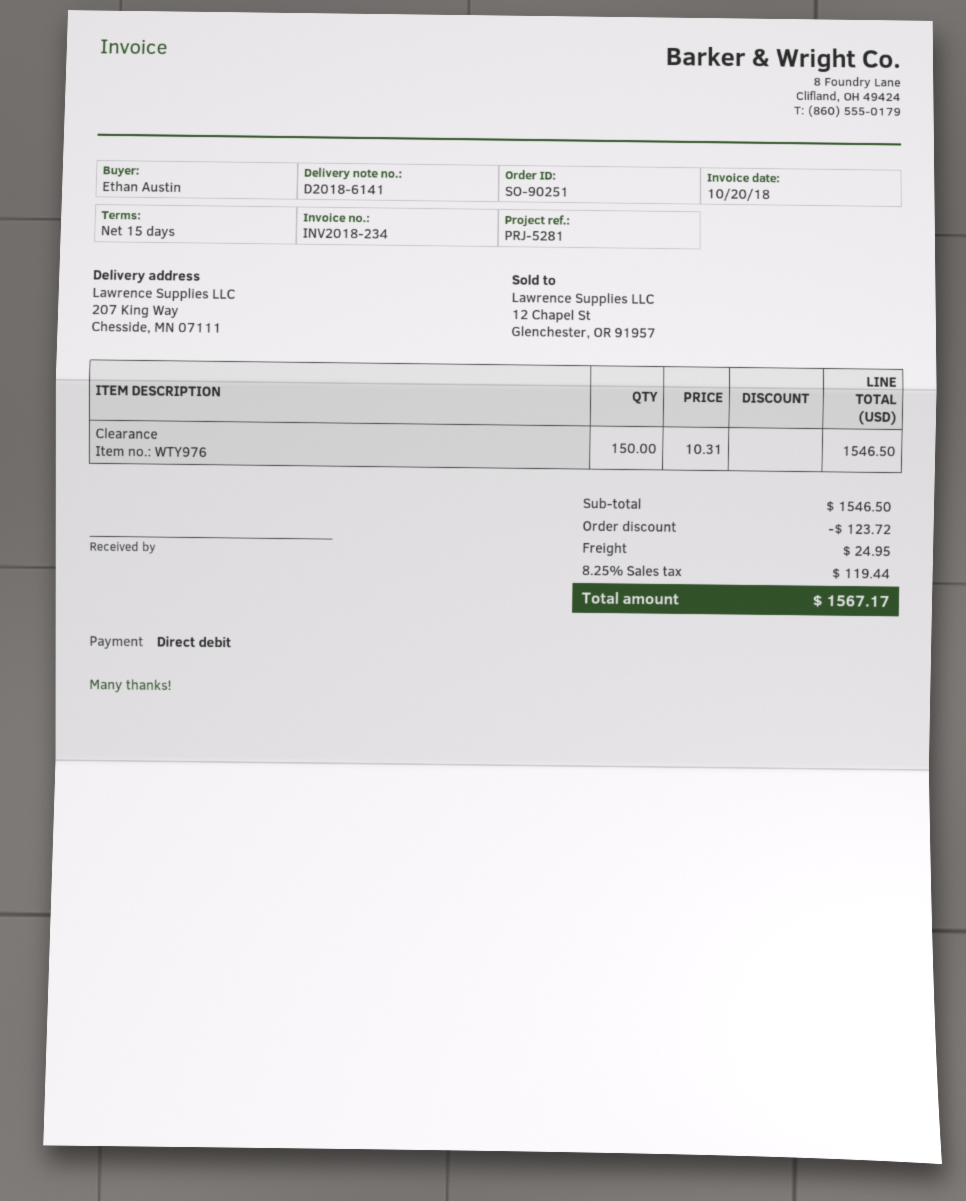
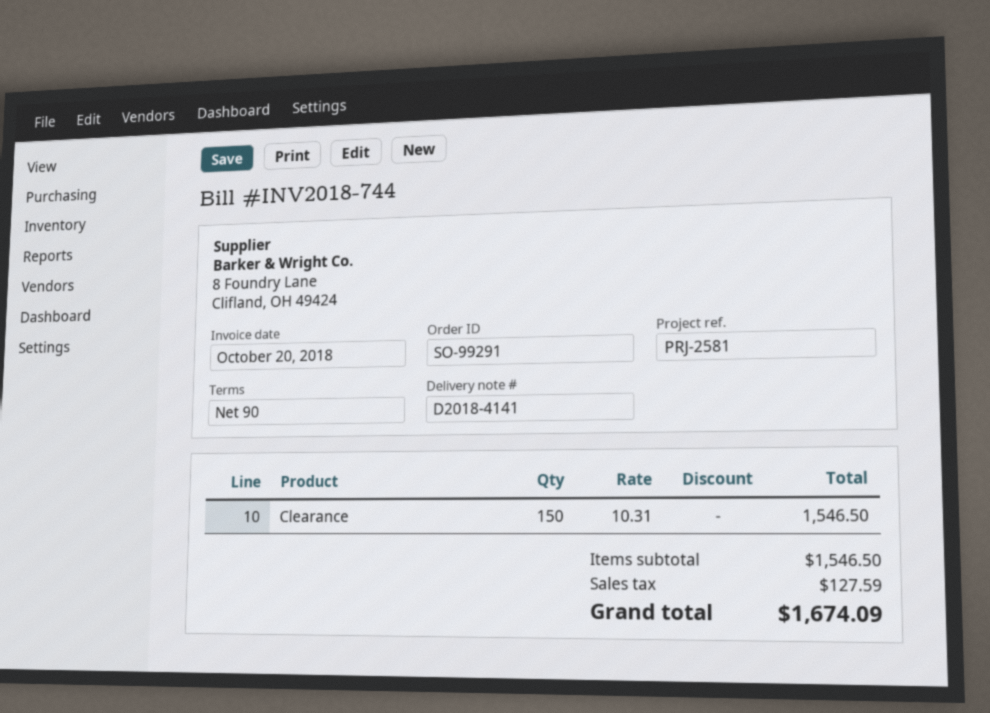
order number: SO-90251 -> SO-99291
delivery note number: D2018-6141 -> D2018-4141
invoice number: INV2018-234 -> INV2018-744
payment terms: 15 days -> 90 days
reference: PRJ-5281 -> PRJ-2581
discount: 123.72 -> none
shipping: 24.95 -> none
tax: 119.44 -> 127.59
total: 1567.17 -> 1674.09

